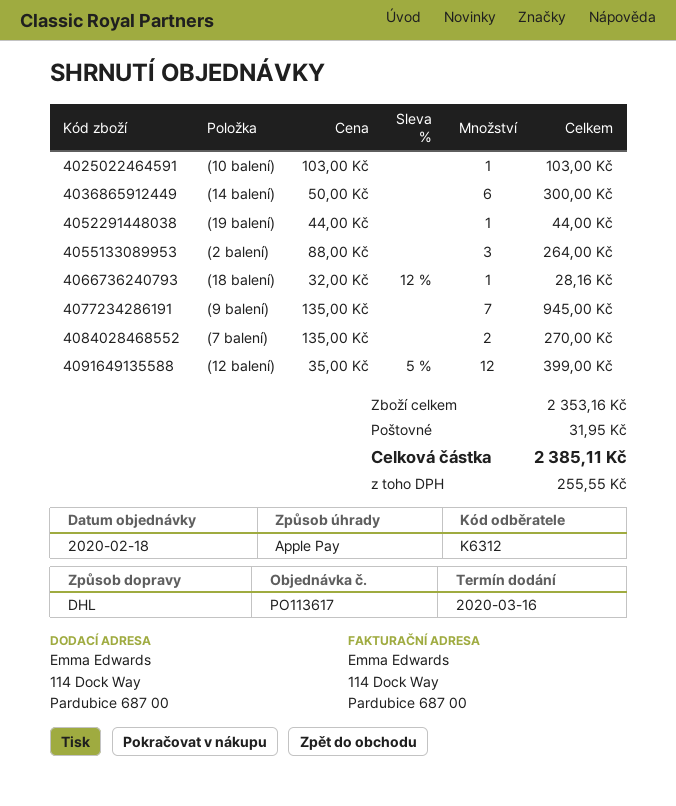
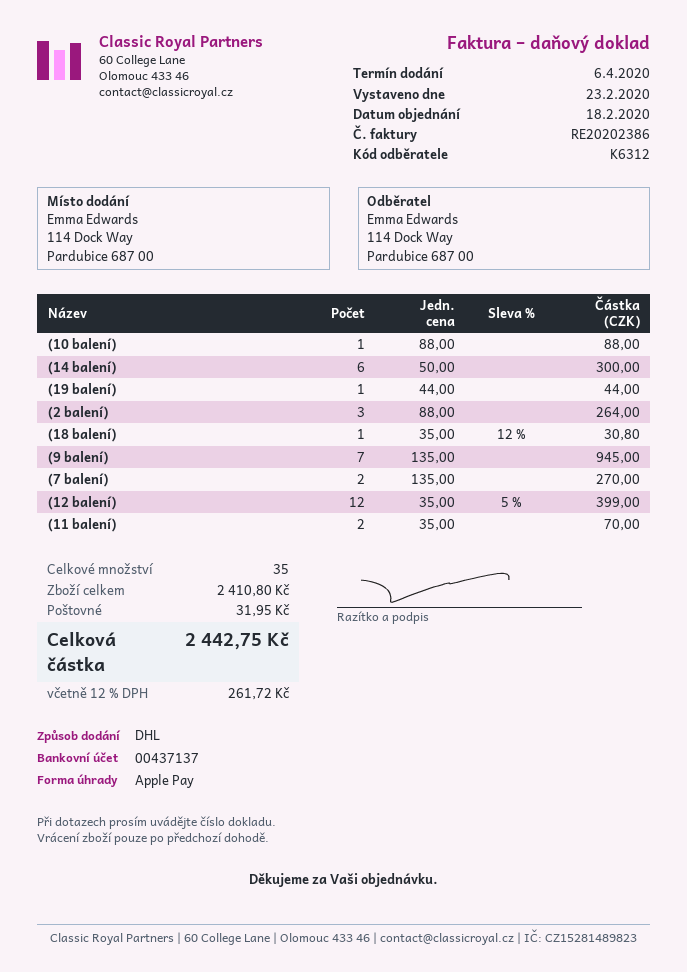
delivery date: 2020-03-16 -> 2020-04-06
(10 balení): 1 x 103.00 = 103.00 -> 1 x 88.00 = 88.00
(18 balení): 1 x 32.00 - 12% = 28.16 -> 1 x 35.00 - 12% = 30.80
(11 balení): none -> 2 x 35.00 = 70.00
subtotal: 2353.16 -> 2410.80
tax: 255.55 -> 261.72
total: 2385.11 -> 2442.75

